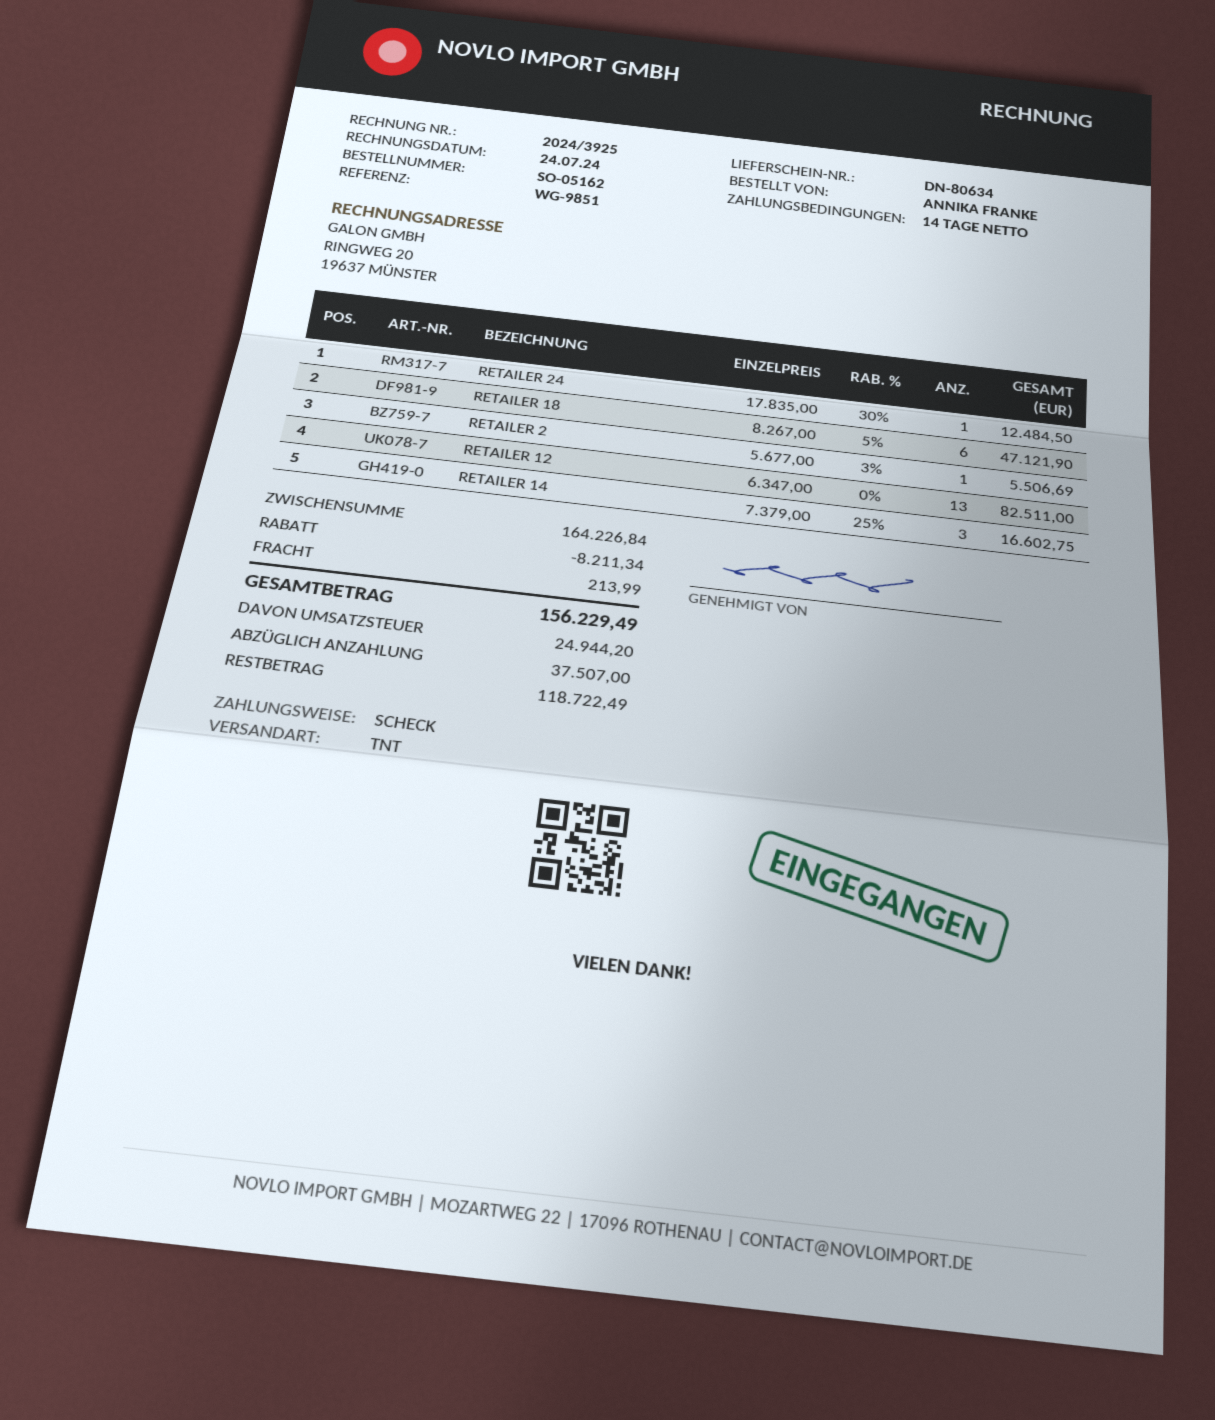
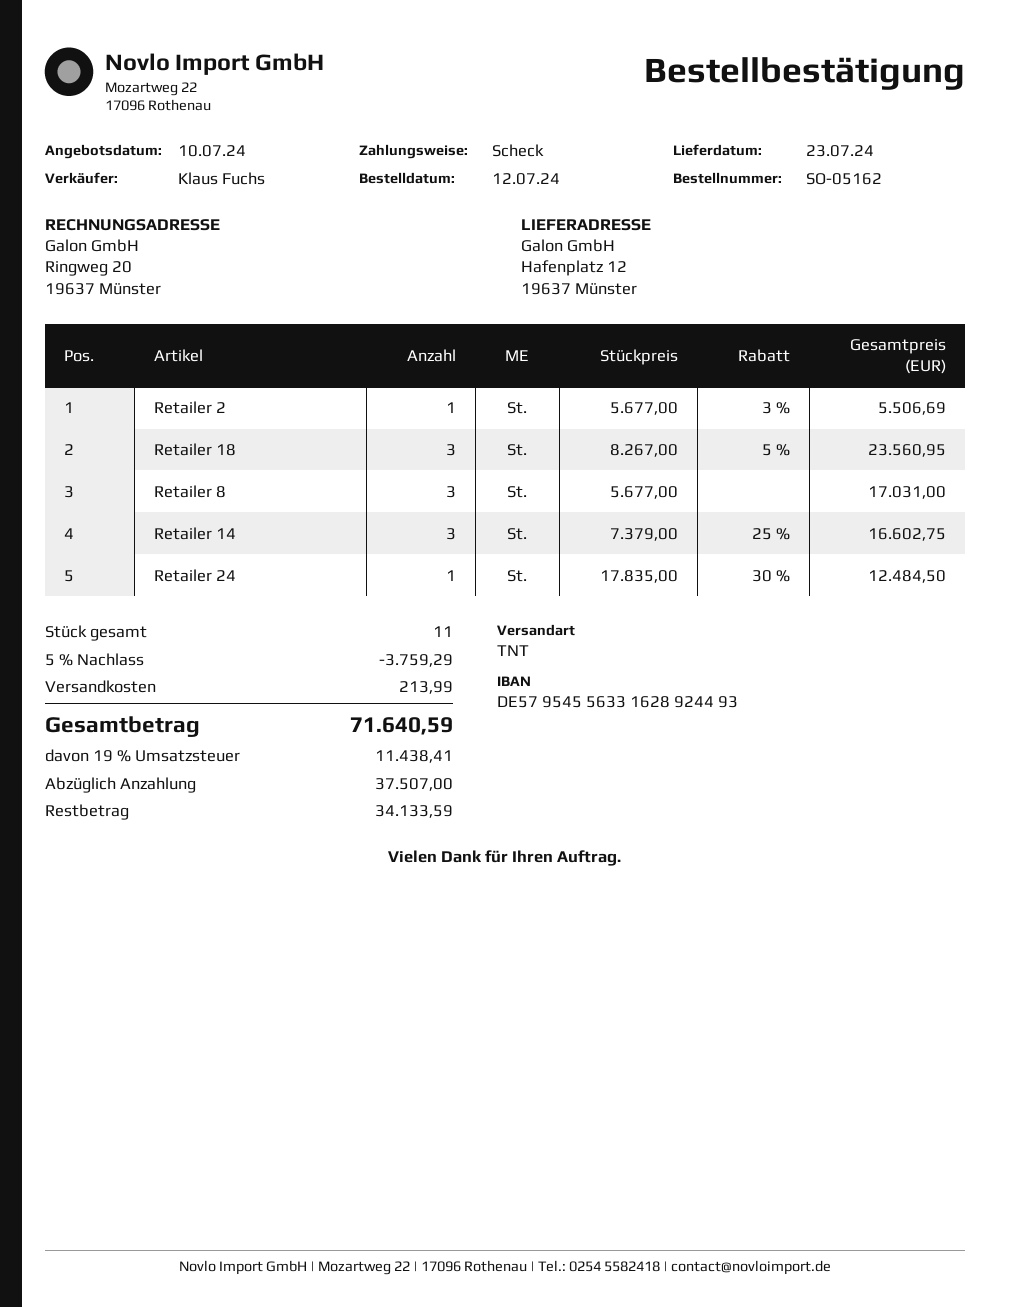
RETAILER 18: 6 x 8267.00 - 5% = 47121.90 -> 3 x 8267.00 - 5% = 23560.95
RETAILER 12: 13 x 6347.00 = 82511.00 -> none
Retailer 8: none -> 3 x 5677.00 = 17031.00
discount: 8211.34 -> 3759.29
tax: 24944.20 -> 11438.41
total: 156229.49 -> 71640.59
balance: 118722.49 -> 34133.59

